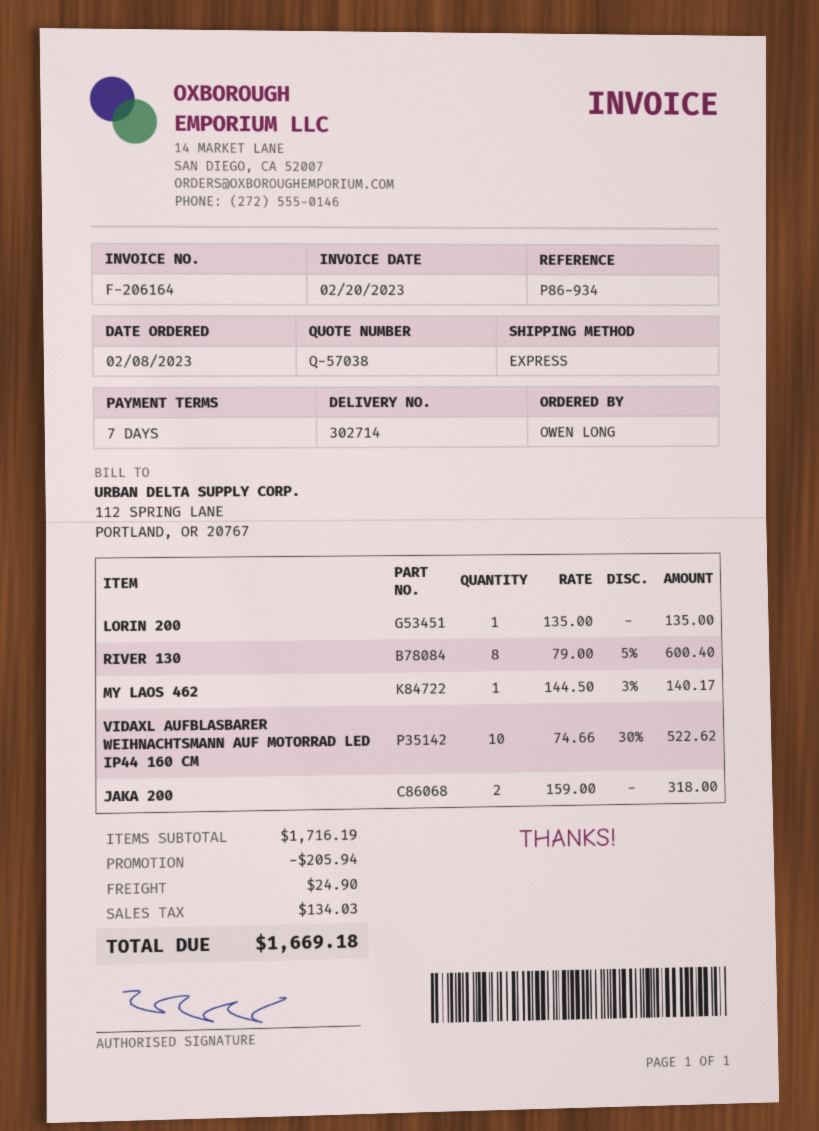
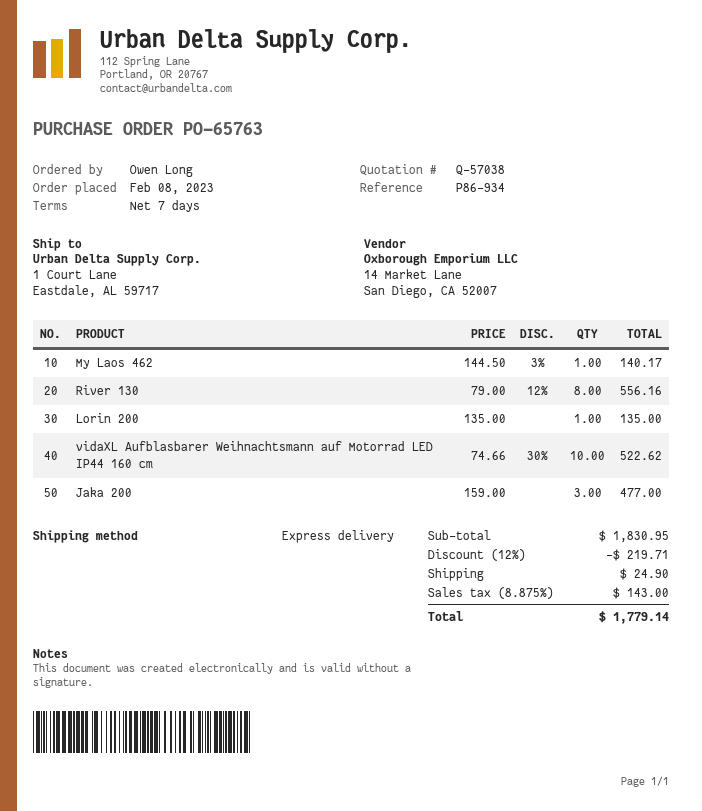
RIVER 130: 8 x 79.00 - 5% = 600.40 -> 8 x 79.00 - 12% = 556.16
JAKA 200: 2 x 159.00 = 318.00 -> 3 x 159.00 = 477.00
subtotal: 1716.19 -> 1830.95
discount: 205.94 -> 219.71
tax: 134.03 -> 143.00
total: 1669.18 -> 1779.14

